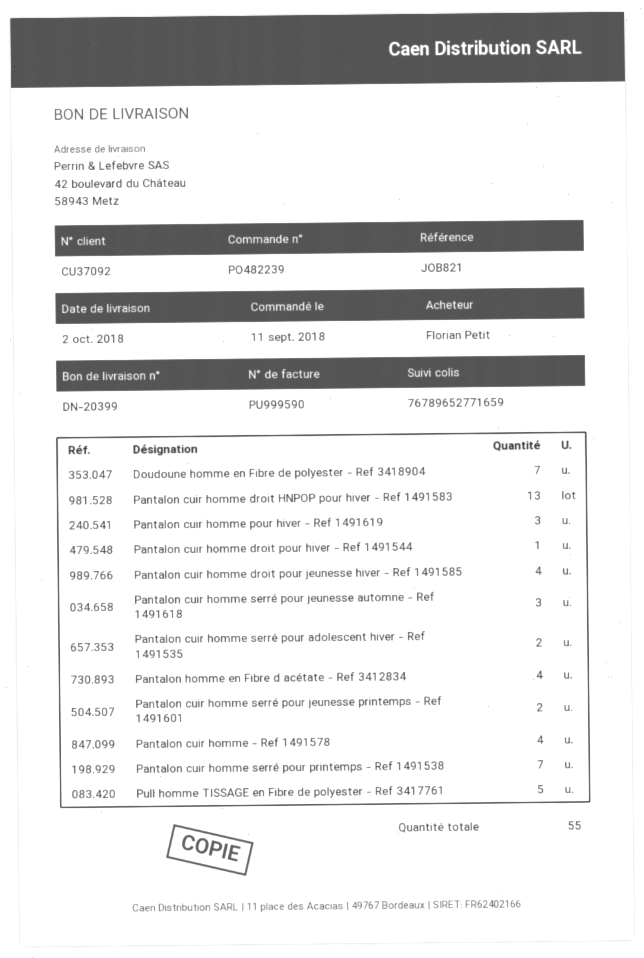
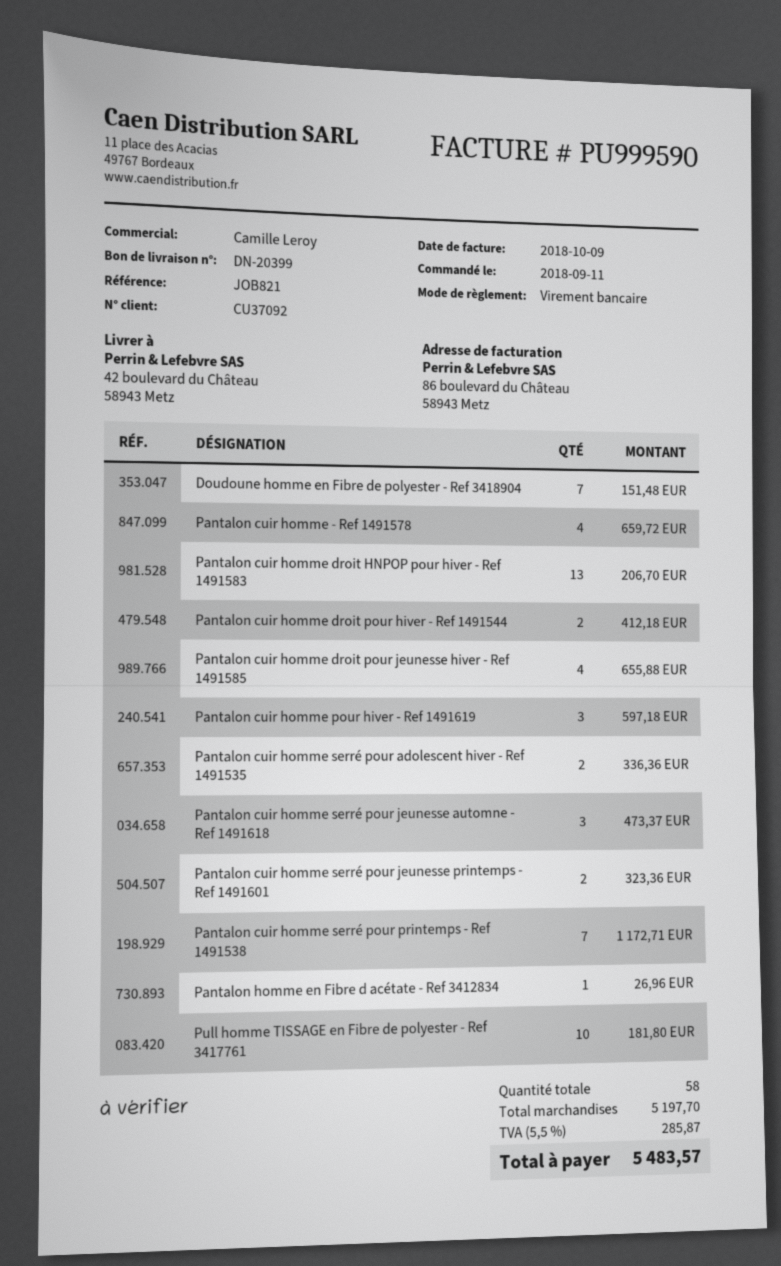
Pantalon cuir homme droit pour hiver - Ref 1491544: 1 -> 2
Pantalon homme en Fibre d acétate - Ref 3412834: 4 -> 1
Pull homme TISSAGE en Fibre de polyester - Ref 3417761: 5 -> 10
total quantity: 55 -> 58

